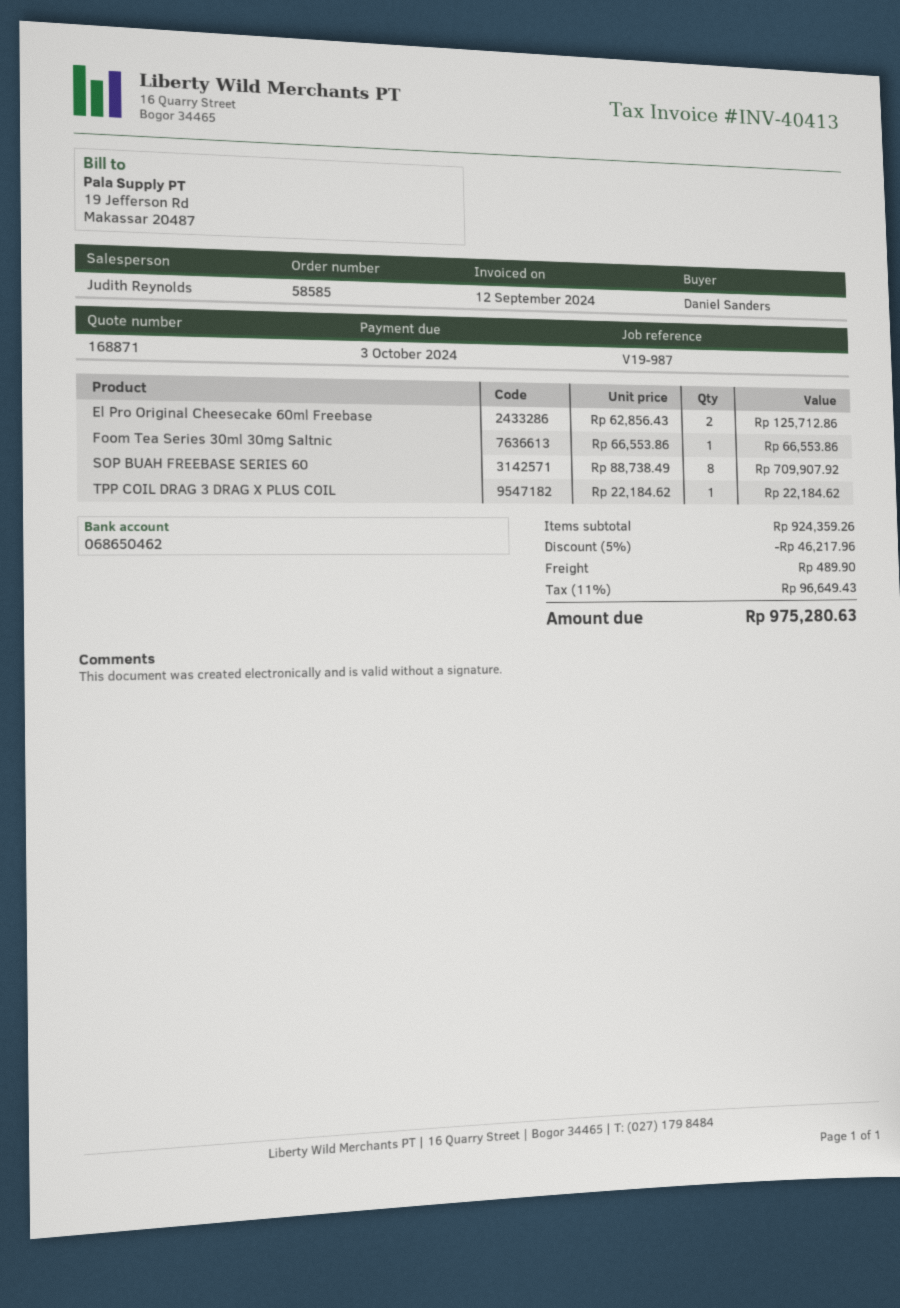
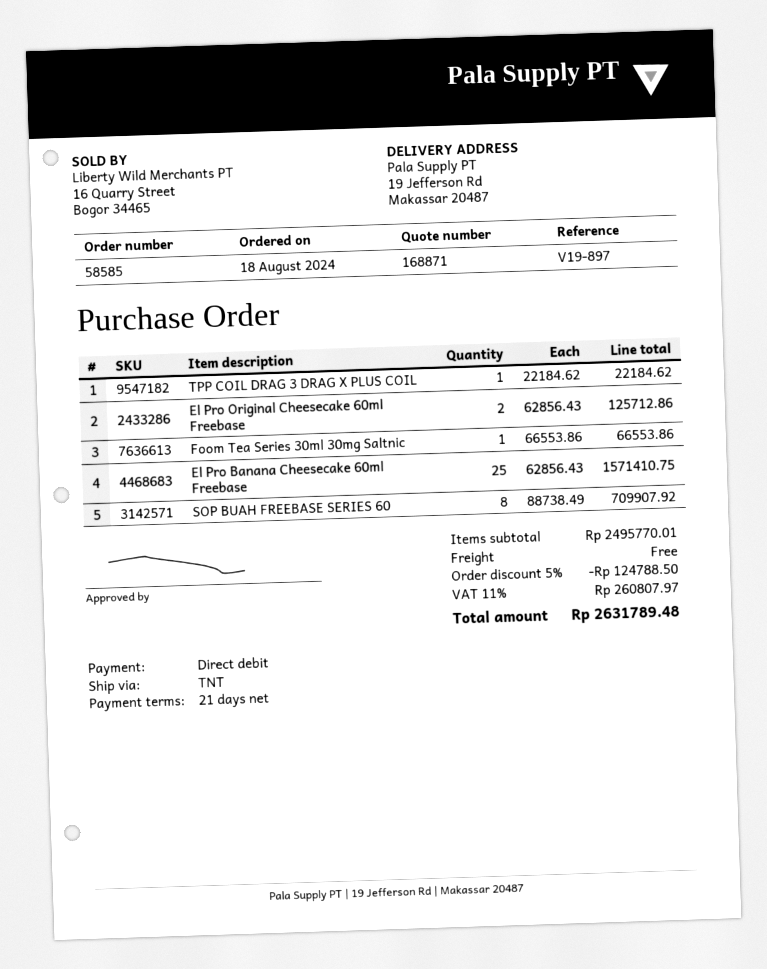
reference: V19-987 -> V19-897
El Pro Banana Cheesecake 60ml Freebase: none -> 25 x 62856.43 = 1571410.75
subtotal: 924359.26 -> 2495770.01
discount: 5% = 46217.96 -> 5% = 124788.50
shipping: 489.90 -> 0.00
tax: 11% = 96649.43 -> 11% = 260807.97
total: 975280.63 -> 2631789.48

